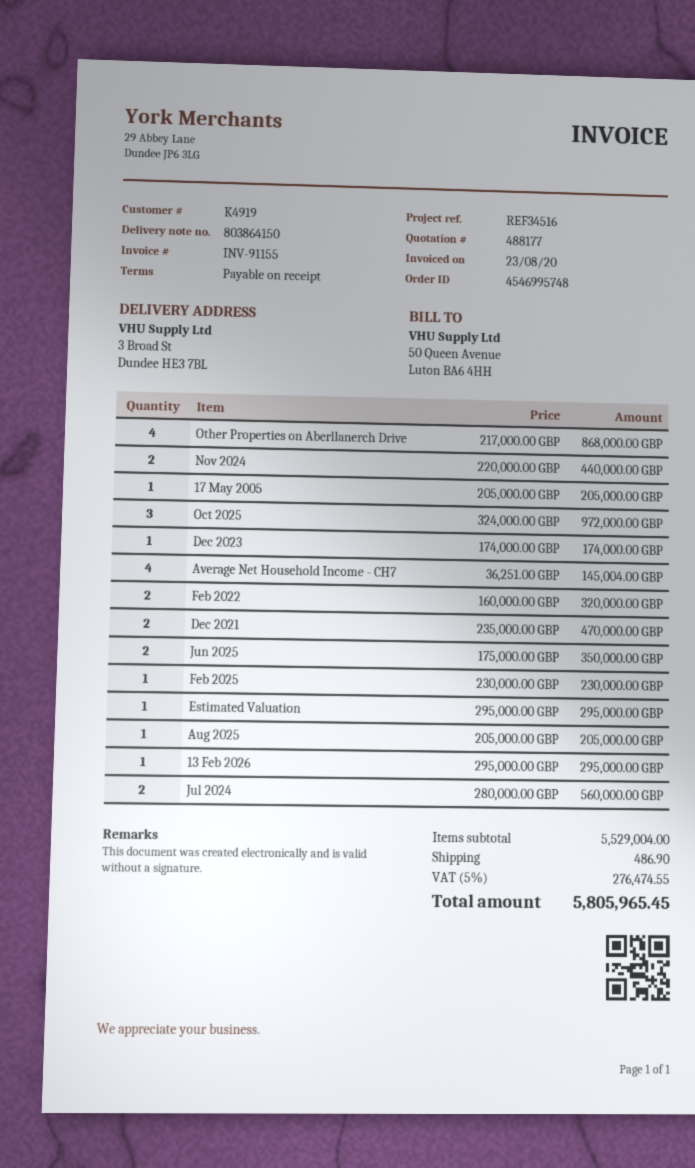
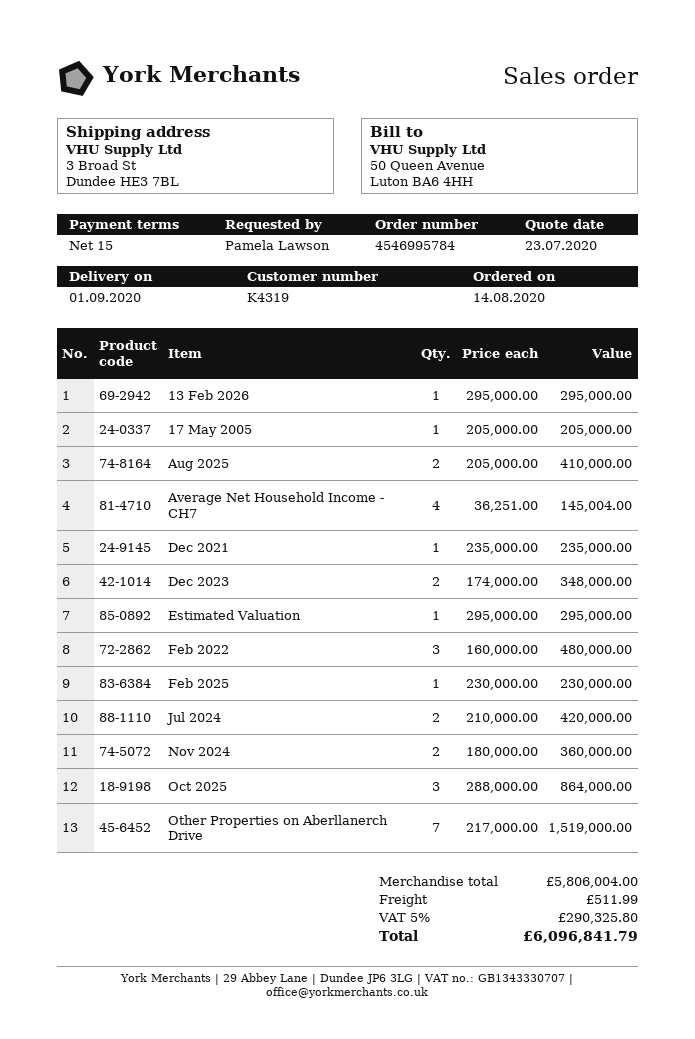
order number: 4546995748 -> 4546995784
payment terms: on receipt -> 15 days
customer number: K4919 -> K4319
Other Properties on Aberllanerch Drive: 4 x 217000.00 = 868000.00 -> 7 x 217000.00 = 1519000.00
Nov 2024: 2 x 220000.00 = 440000.00 -> 2 x 180000.00 = 360000.00
Oct 2025: 3 x 324000.00 = 972000.00 -> 3 x 288000.00 = 864000.00
Dec 2023: 1 x 174000.00 = 174000.00 -> 2 x 174000.00 = 348000.00
Feb 2022: 2 x 160000.00 = 320000.00 -> 3 x 160000.00 = 480000.00
Dec 2021: 2 x 235000.00 = 470000.00 -> 1 x 235000.00 = 235000.00
Jun 2025: 2 x 175000.00 = 350000.00 -> none
Aug 2025: 1 x 205000.00 = 205000.00 -> 2 x 205000.00 = 410000.00
Jul 2024: 2 x 280000.00 = 560000.00 -> 2 x 210000.00 = 420000.00
subtotal: 5529004.00 -> 5806004.00
shipping: 486.90 -> 511.99
tax: 5% = 276474.55 -> 5% = 290325.80
total: 5805965.45 -> 6096841.79

